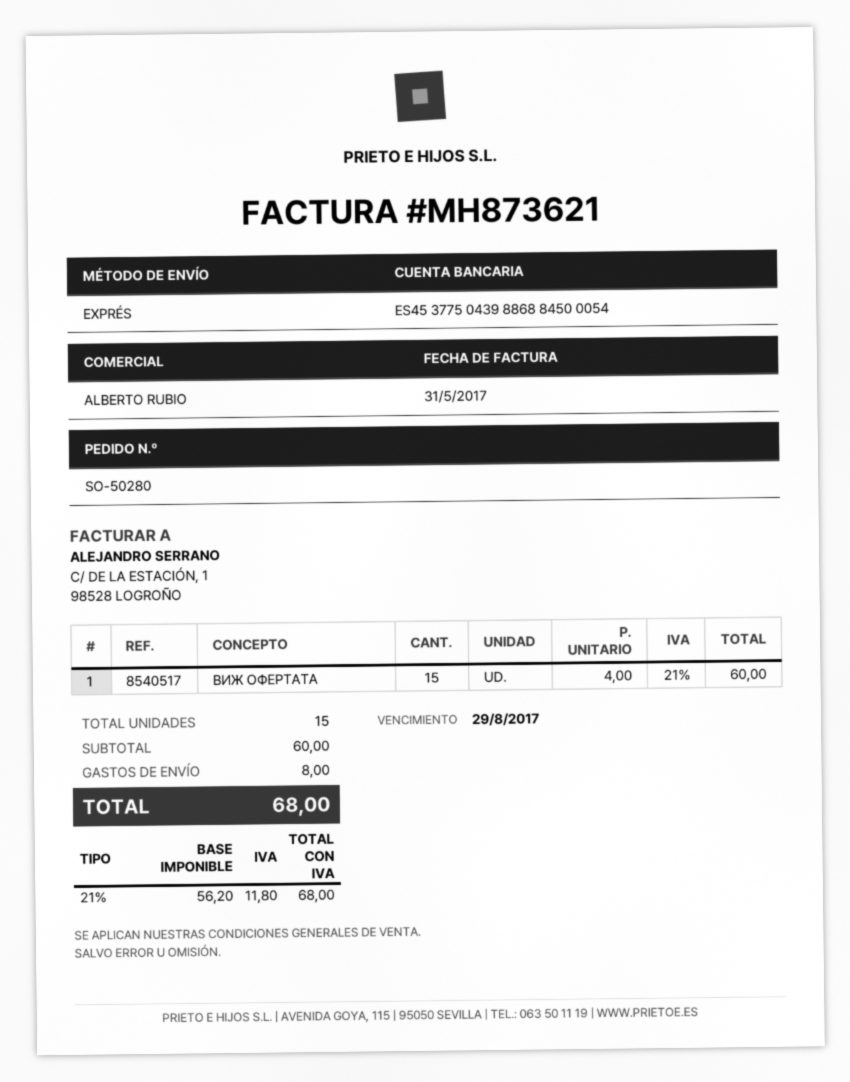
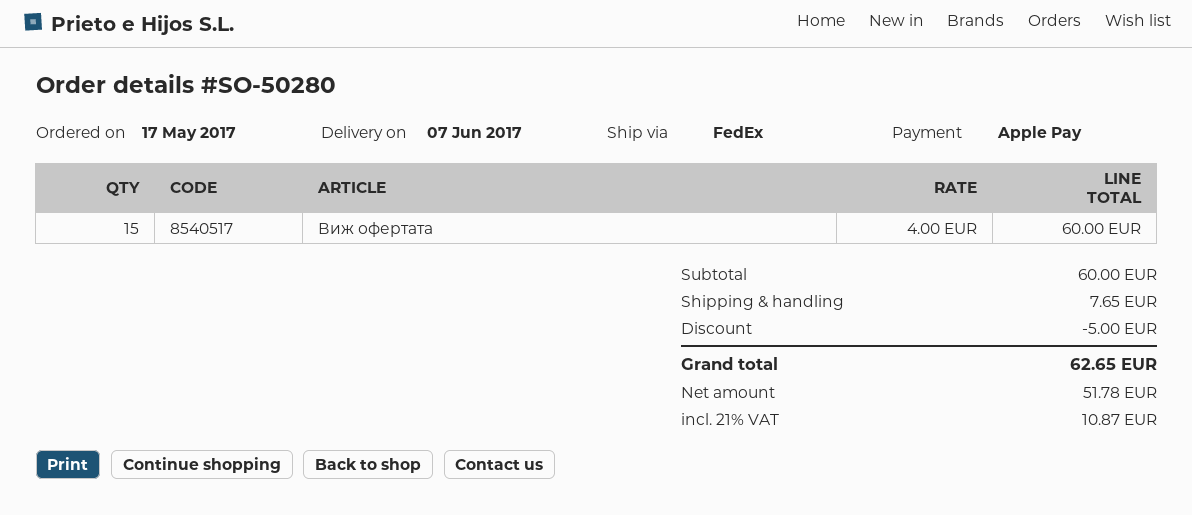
shipping method: express -> FedEx
discount: none -> 5.00
shipping: 8.00 -> 7.65
net: 56.20 -> 51.78
tax: 21% = 11.80 -> 21% = 10.87
total: 68.00 -> 62.65

